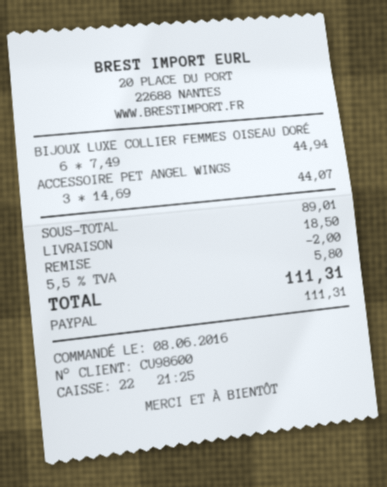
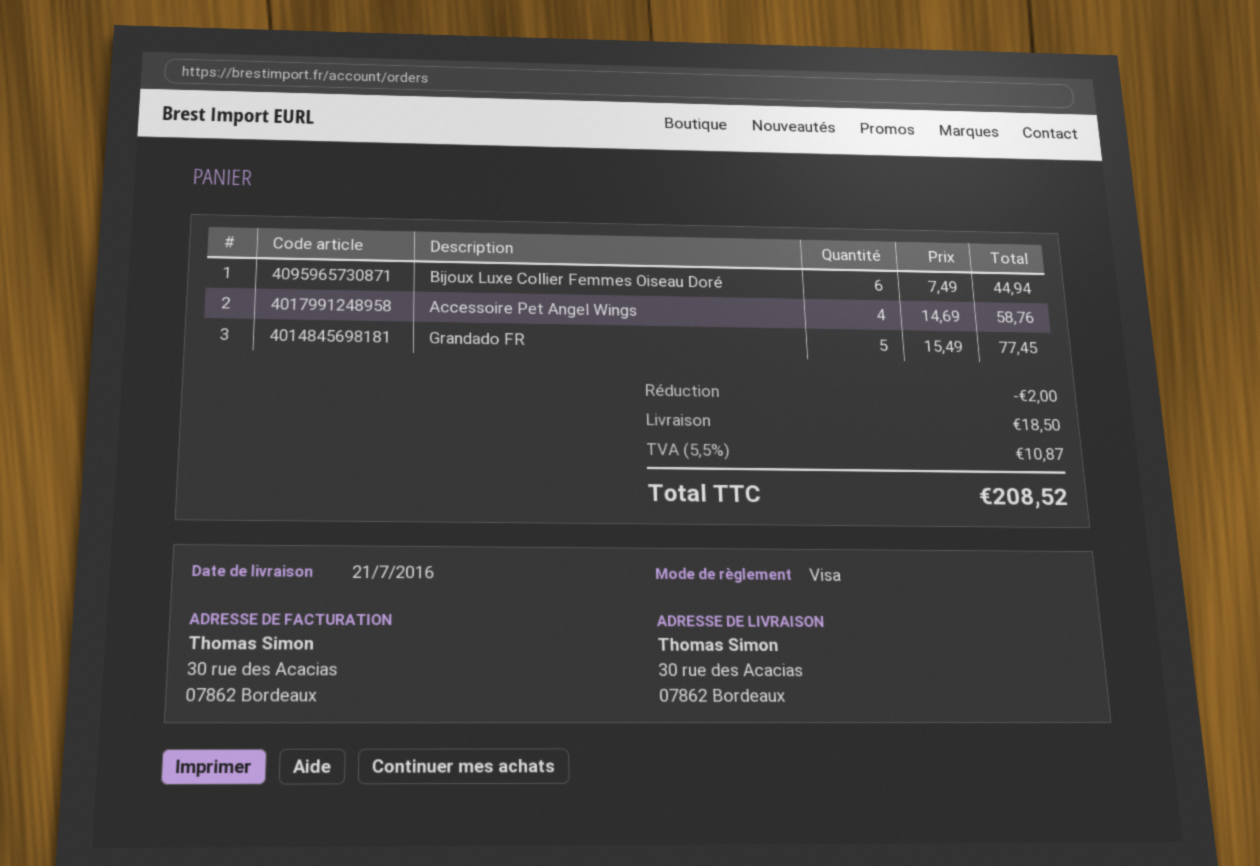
payment method: PayPal -> Visa
ACCESSOIRE PET ANGEL WINGS: 3 x 14.69 = 44.07 -> 4 x 14.69 = 58.76
Grandado FR: none -> 5 x 15.49 = 77.45
tax: 5.5% = 5.80 -> 5.5% = 10.87
total: 111.31 -> 208.52

